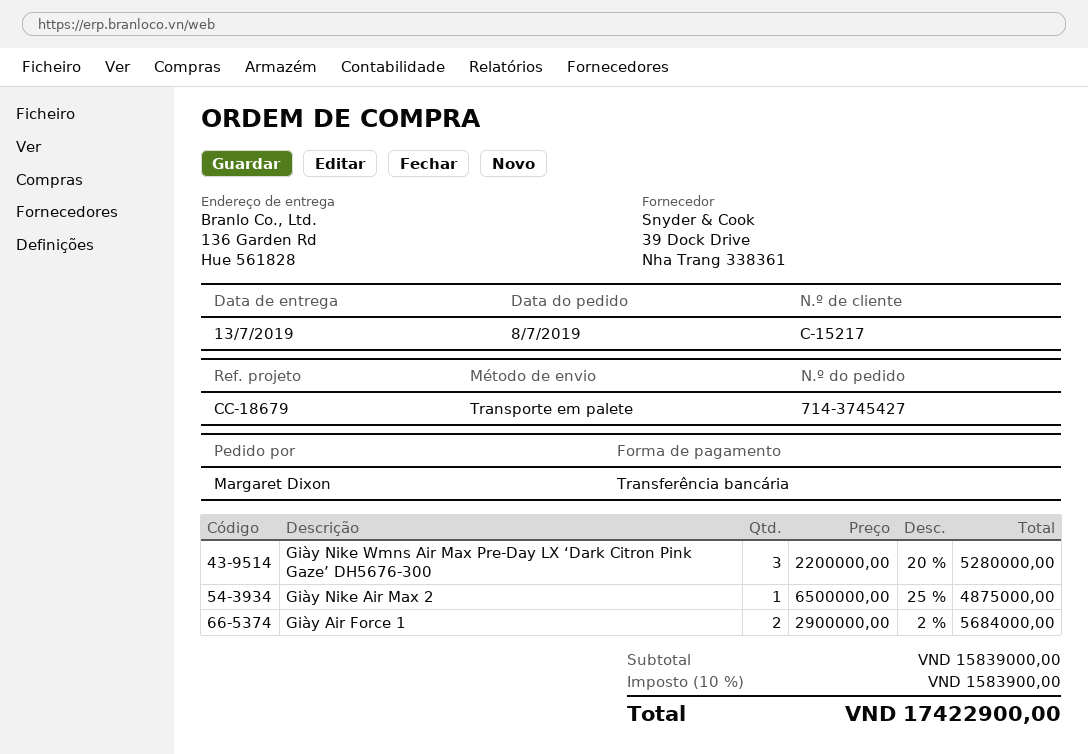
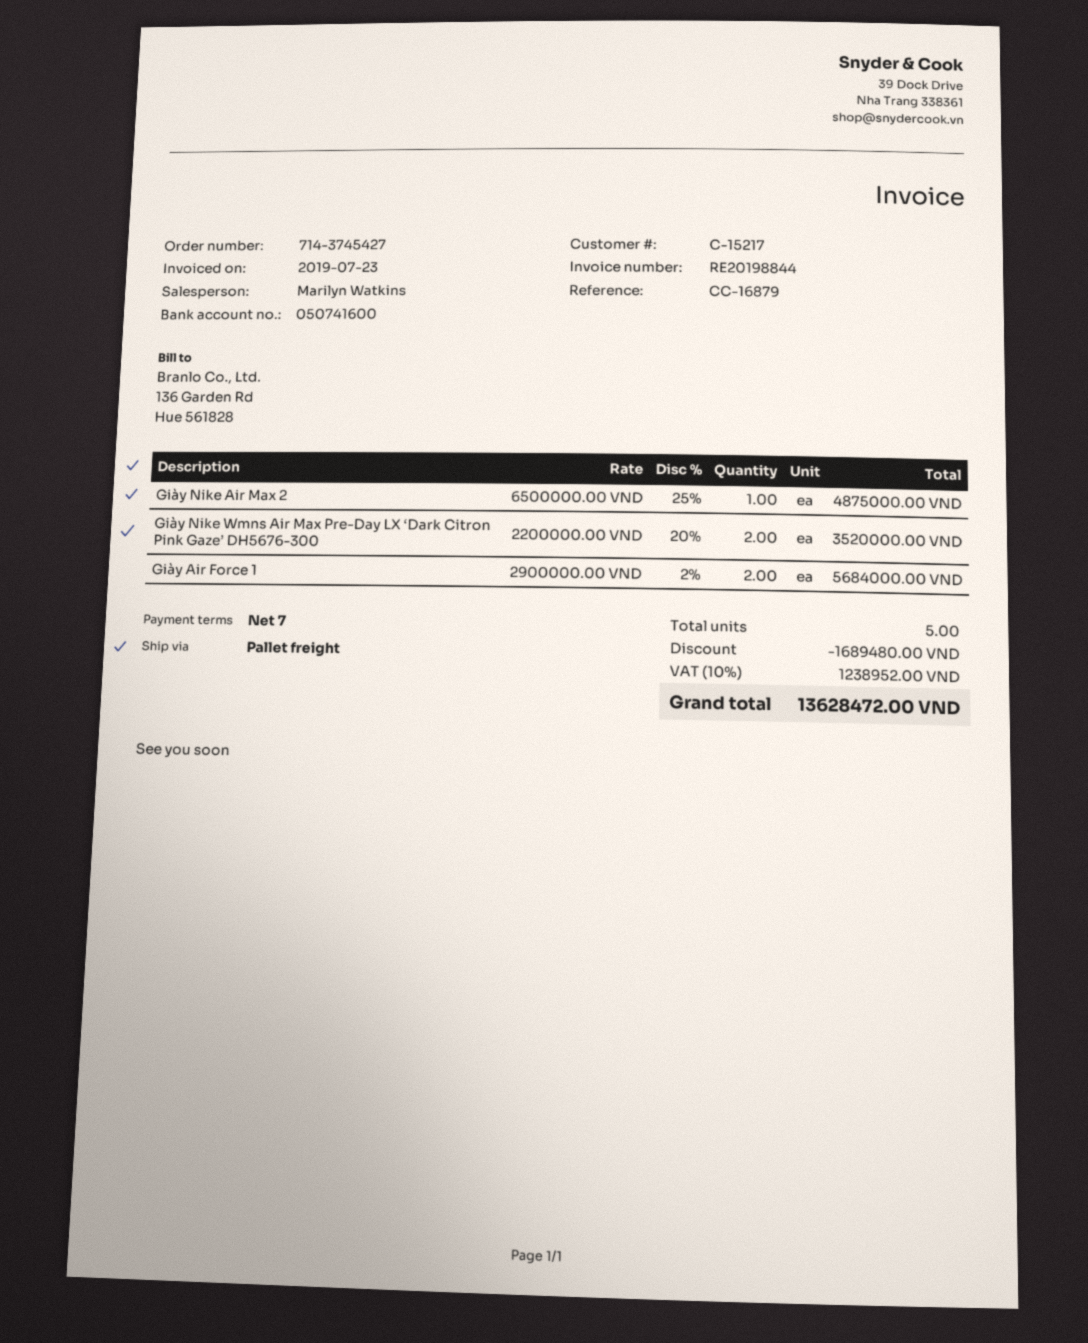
reference: CC-18679 -> CC-16879
Giày Nike Wmns Air Max Pre-Day LX ‘Dark Citron Pink Gaze’ DH5676-300: 3 x 2200000.00 - 20% = 5280000.00 -> 2 x 2200000.00 - 20% = 3520000.00
discount: none -> 1689480.00
tax: 10% = 1583900.00 -> 10% = 1238952.00
total: 17422900.00 -> 13628472.00

